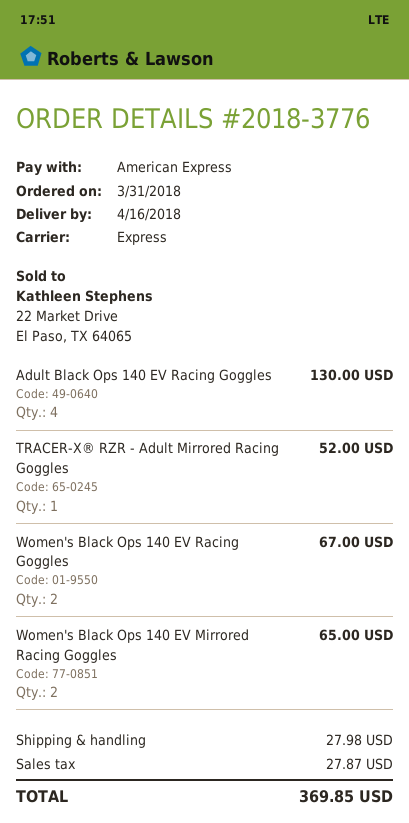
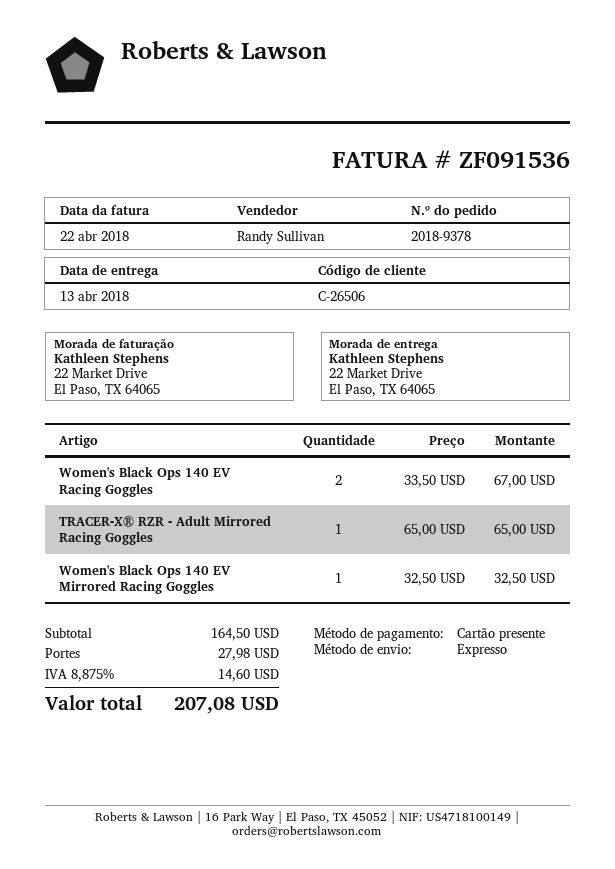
order number: 2018-3776 -> 2018-9378
delivery date: 2018-04-16 -> 2018-04-13
payment method: American Express -> gift card
Adult Black Ops 140 EV Racing Goggles: 4 for 130.00 -> none
TRACER-X® RZR - Adult Mirrored Racing Goggles: 1 for 52.00 -> 1 for 65.00
Women's Black Ops 140 EV Mirrored Racing Goggles: 2 for 65.00 -> 1 for 32.50
tax: 27.87 -> 14.60
total: 369.85 -> 207.08

